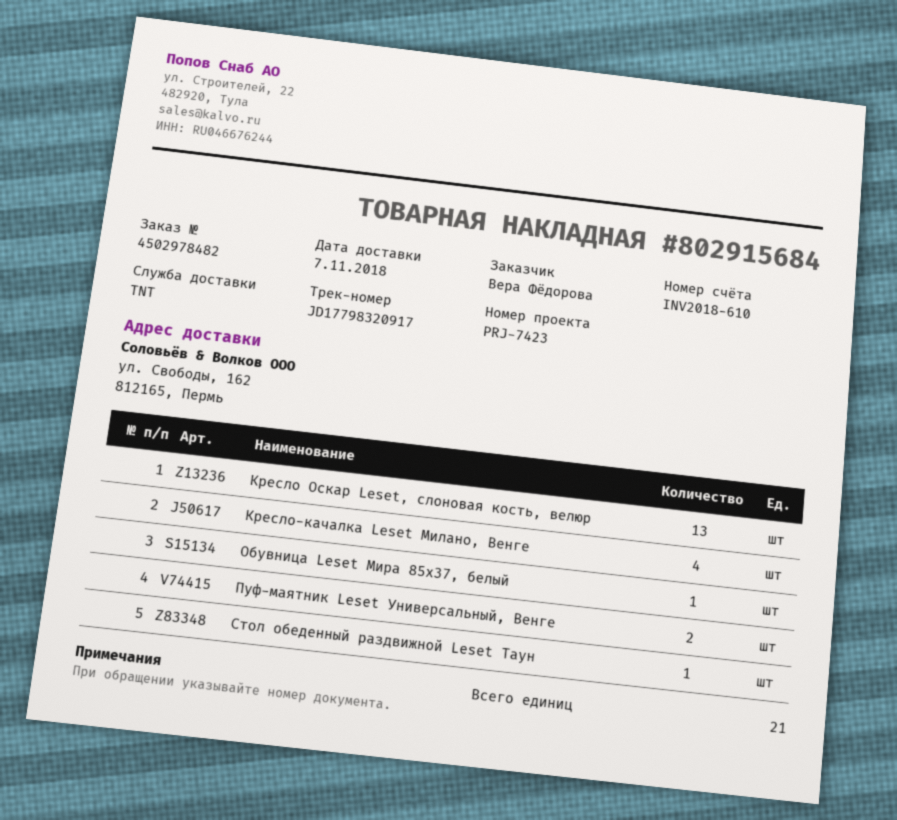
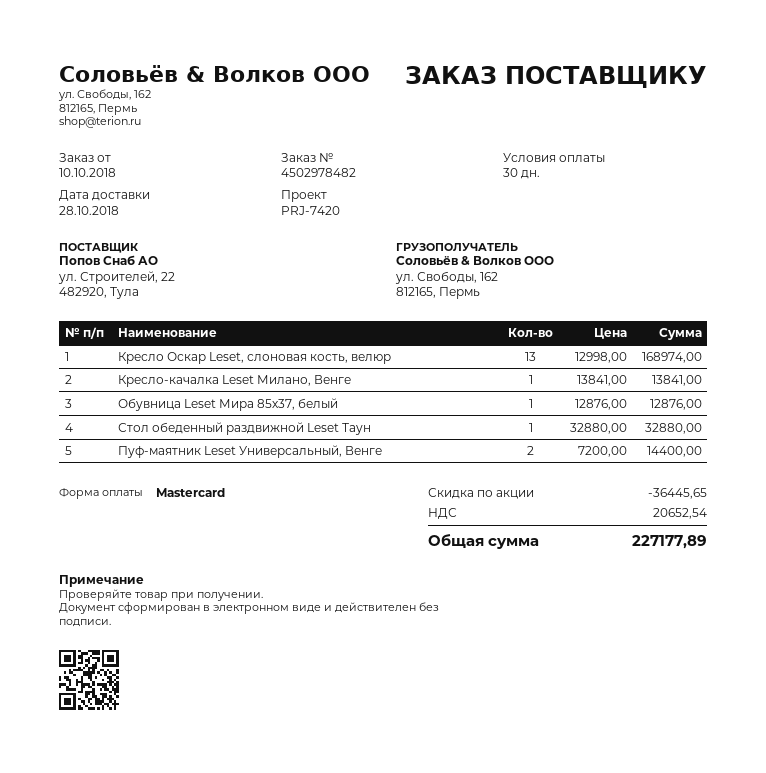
delivery date: 2018-11-07 -> 2018-10-28
reference: PRJ-7423 -> PRJ-7420
Кресло-качалка Leset Милано, Венге: 4 -> 1

